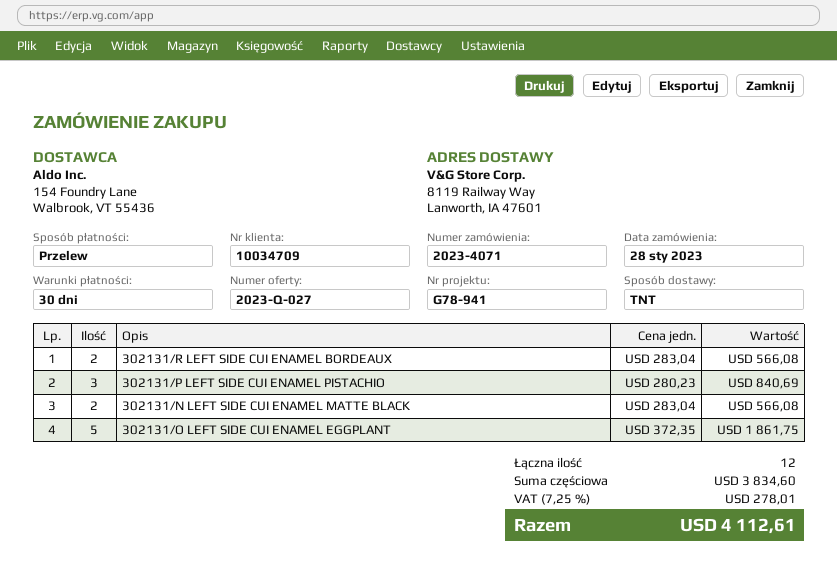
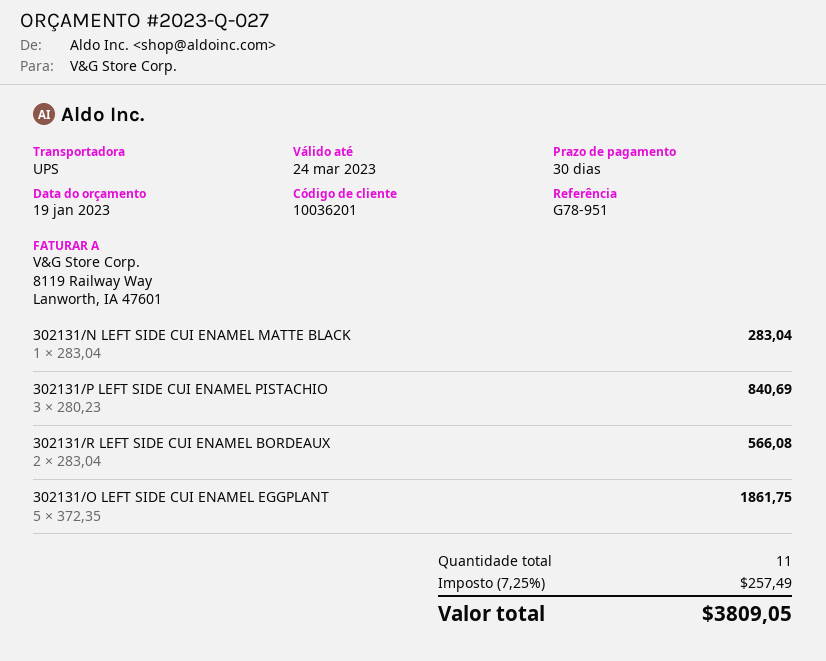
customer number: 10034709 -> 10036201
reference: G78-941 -> G78-951
shipping method: TNT -> UPS
302131/N LEFT SIDE CUI ENAMEL MATTE BLACK: 2 x 283.04 = 566.08 -> 1 x 283.04 = 283.04
total quantity: 12 -> 11
tax: 7.25% = 278.01 -> 7.25% = 257.49
total: 4112.61 -> 3809.05

